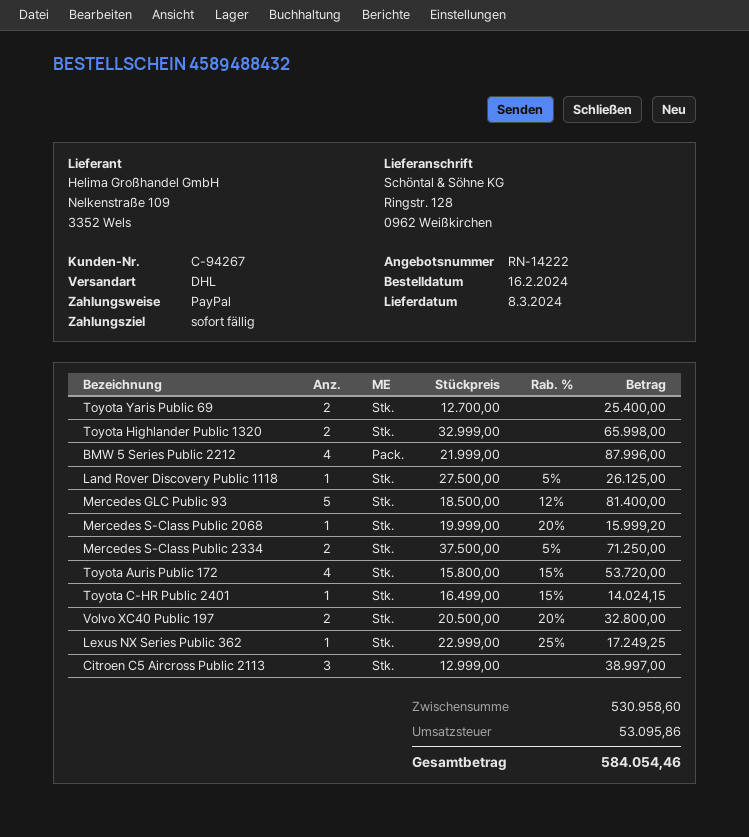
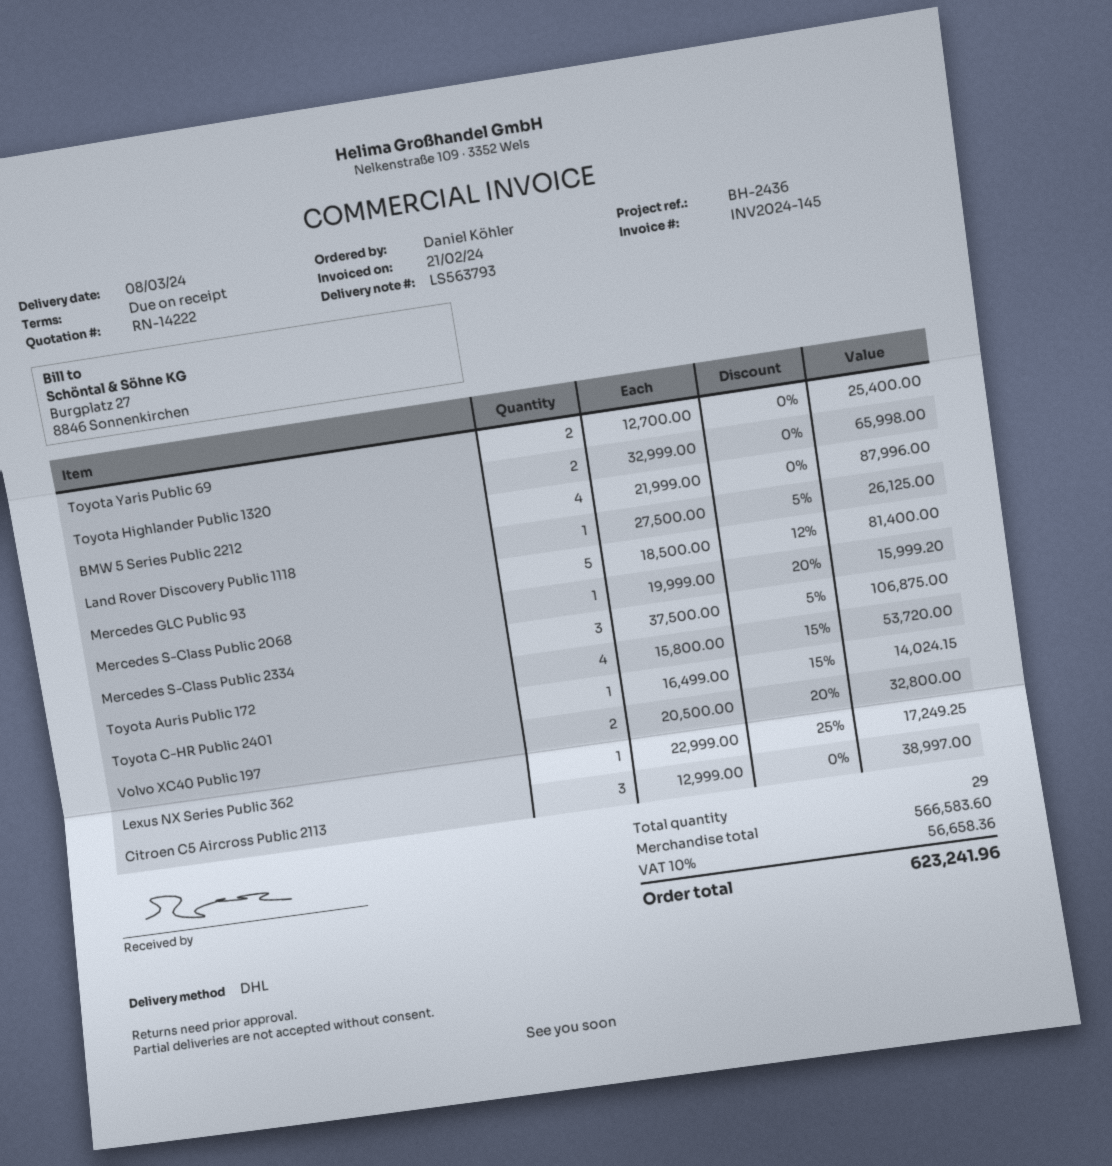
Mercedes S-Class Public 2334: 2 x 37500.00 - 5% = 71250.00 -> 3 x 37500.00 - 5% = 106875.00
subtotal: 530958.60 -> 566583.60
tax: 53095.86 -> 56658.36
total: 584054.46 -> 623241.96

